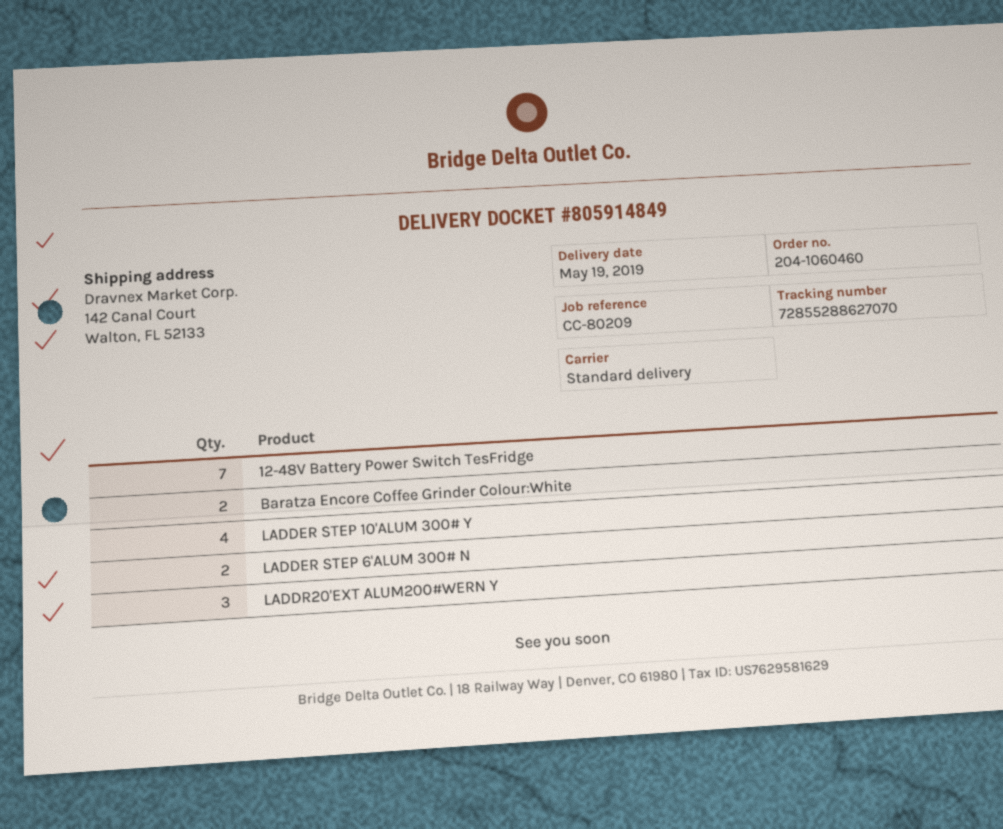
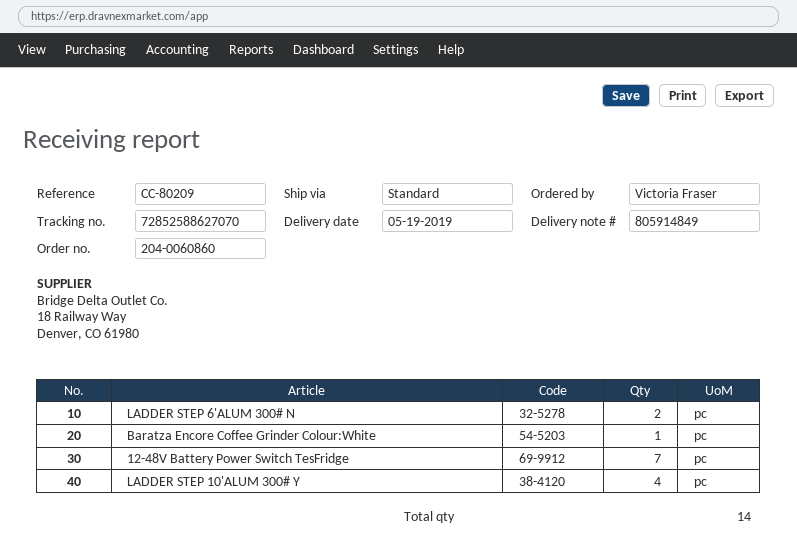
order number: 204-1060460 -> 204-0060860
tracking number: 72855288627070 -> 72852588627070
Baratza Encore Coffee Grinder Colour:White: 2 -> 1
LADDR20'EXT ALUM200#WERN Y: 3 -> none

